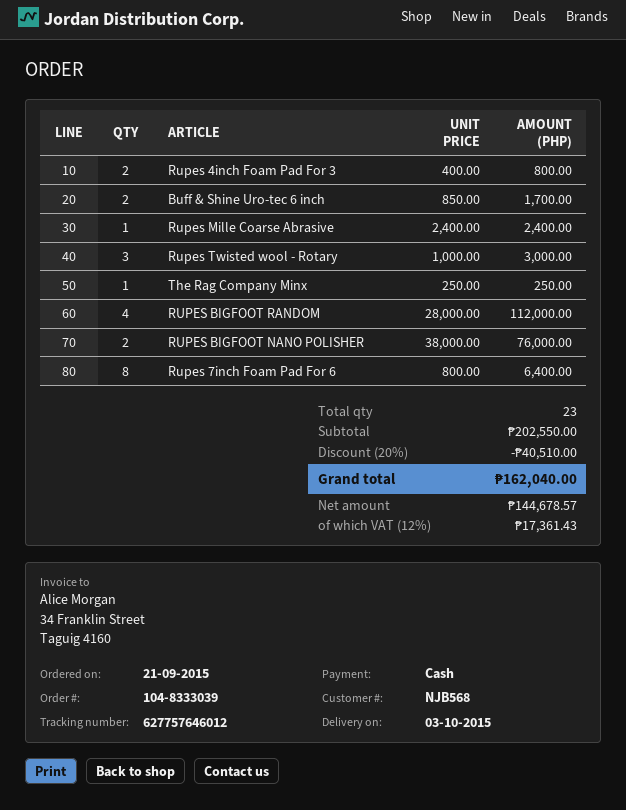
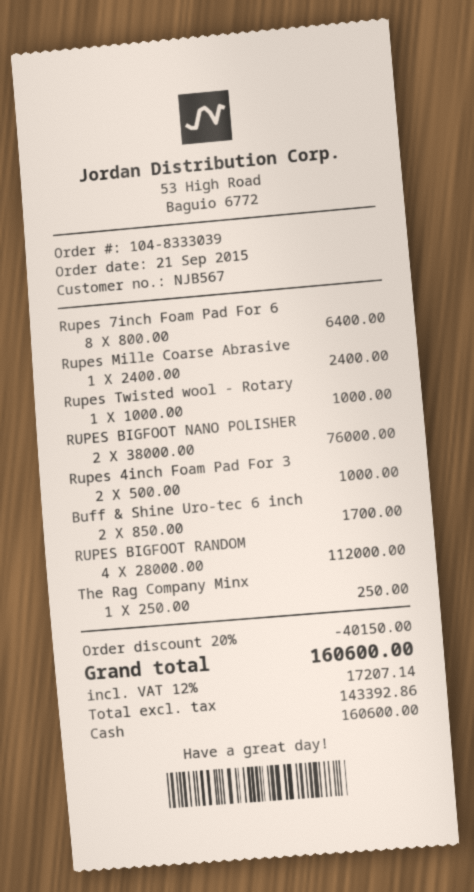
customer number: NJB568 -> NJB567
Rupes 4inch Foam Pad For 3: 2 x 400.00 = 800.00 -> 2 x 500.00 = 1000.00
Rupes Twisted wool - Rotary: 3 x 1000.00 = 3000.00 -> 1 x 1000.00 = 1000.00
discount: 20% = 40510.00 -> 20% = 40150.00
net: 144678.57 -> 143392.86
tax: 12% = 17361.43 -> 12% = 17207.14
total: 162040.00 -> 160600.00

